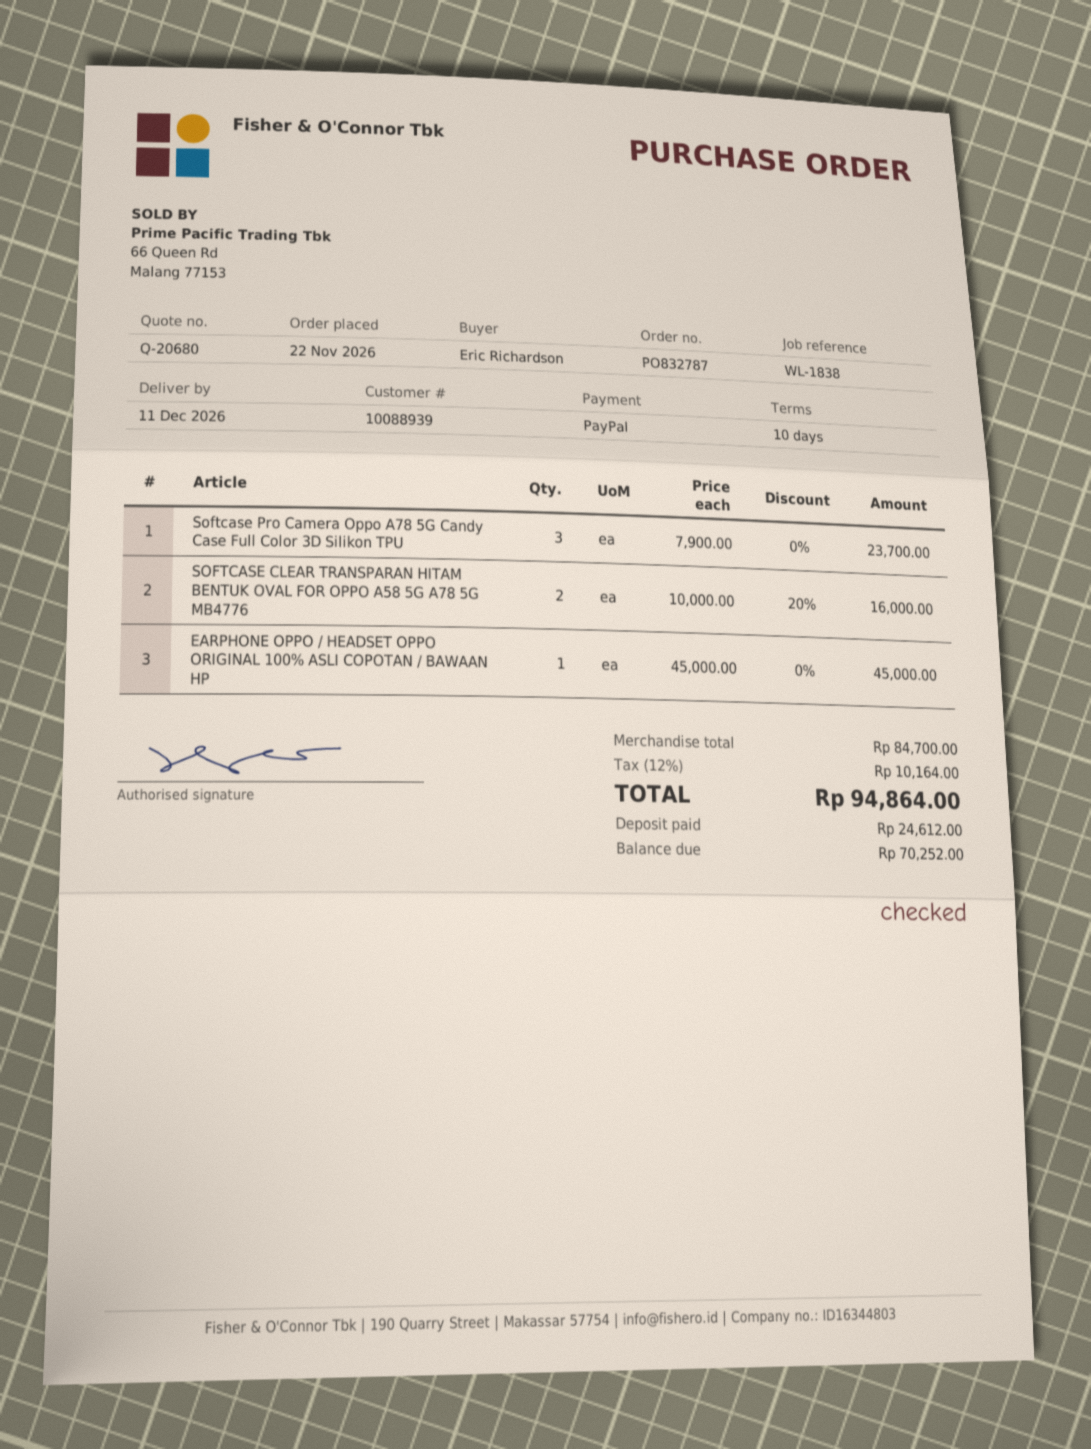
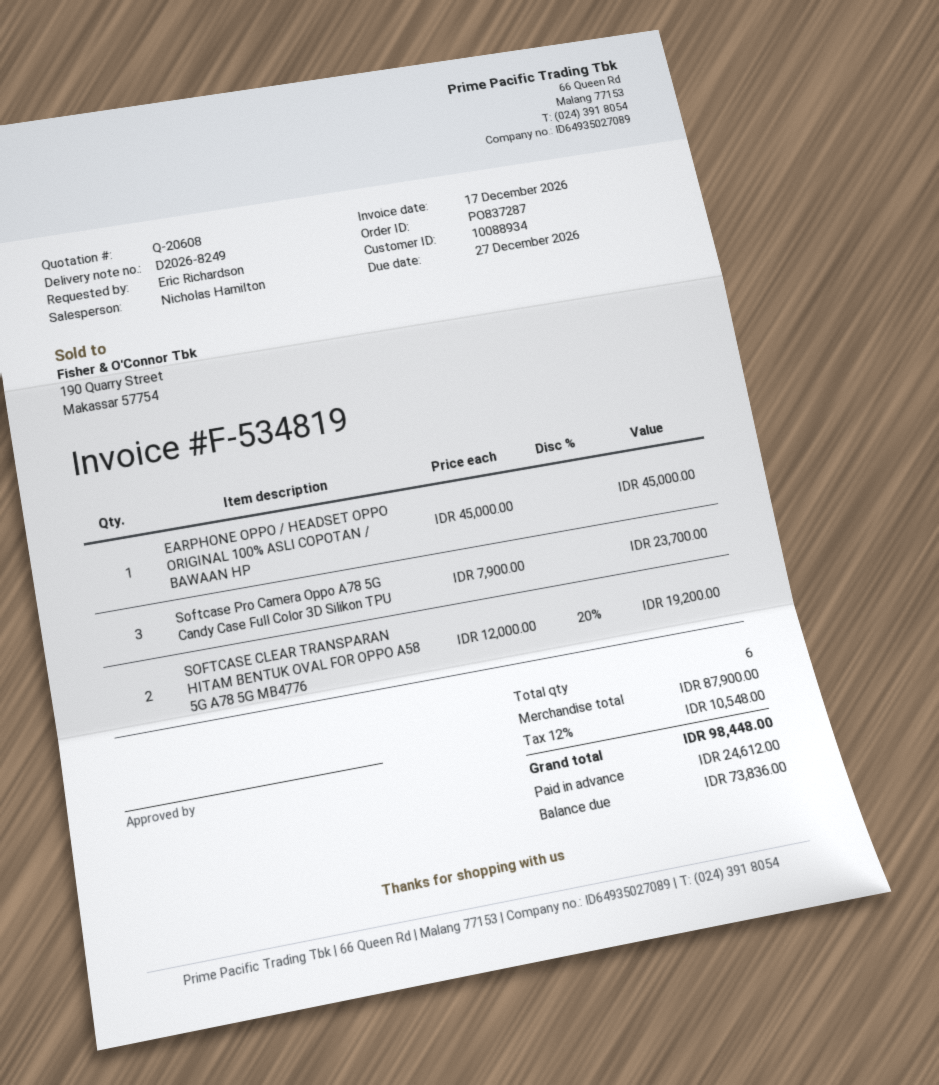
quote number: Q-20680 -> Q-20608
order number: PO832787 -> PO837287
customer number: 10088939 -> 10088934
SOFTCASE CLEAR TRANSPARAN HITAM BENTUK OVAL FOR OPPO A58 5G A78 5G MB4776: 2 x 10000.00 - 20% = 16000.00 -> 2 x 12000.00 - 20% = 19200.00
subtotal: 84700.00 -> 87900.00
tax: 12% = 10164.00 -> 12% = 10548.00
total: 94864.00 -> 98448.00
balance: 70252.00 -> 73836.00

